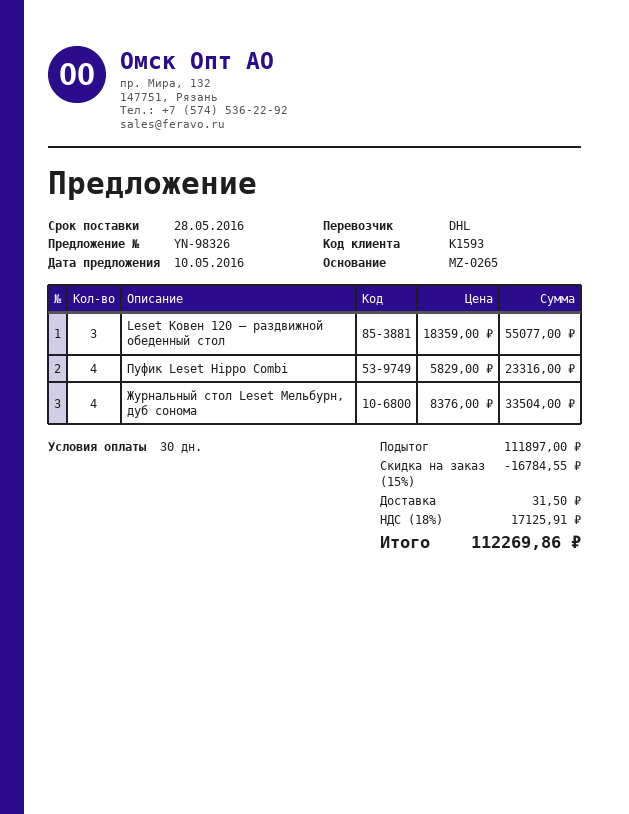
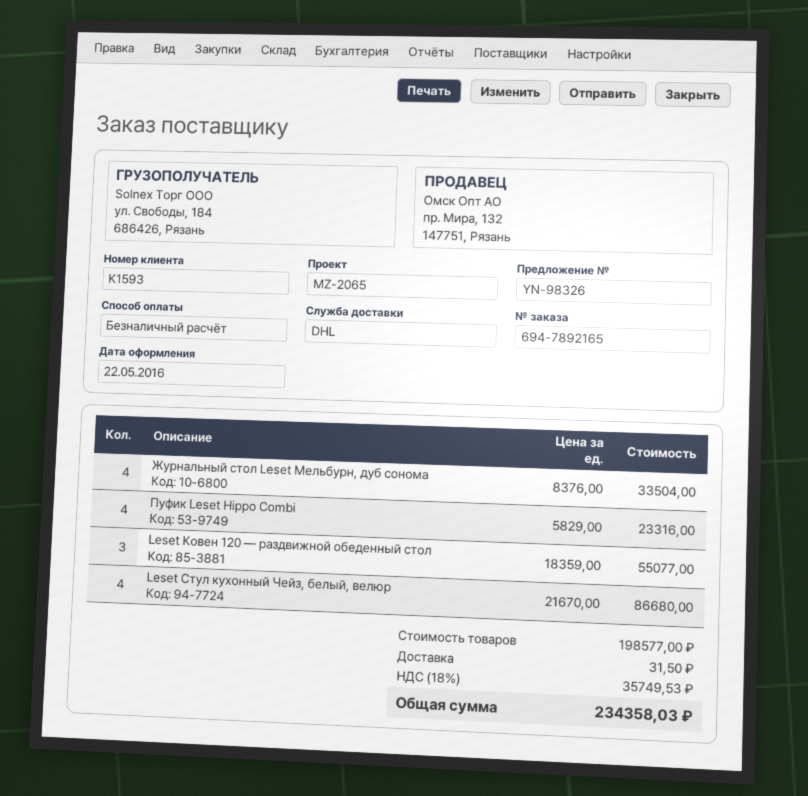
reference: MZ-0265 -> MZ-2065
Leset Стул кухонный Чейз, белый, велюр: none -> 4 x 21670.00 = 86680.00
subtotal: 111897.00 -> 198577.00
discount: 15% = 16784.55 -> none
tax: 18% = 17125.91 -> 18% = 35749.53
total: 112269.86 -> 234358.03

